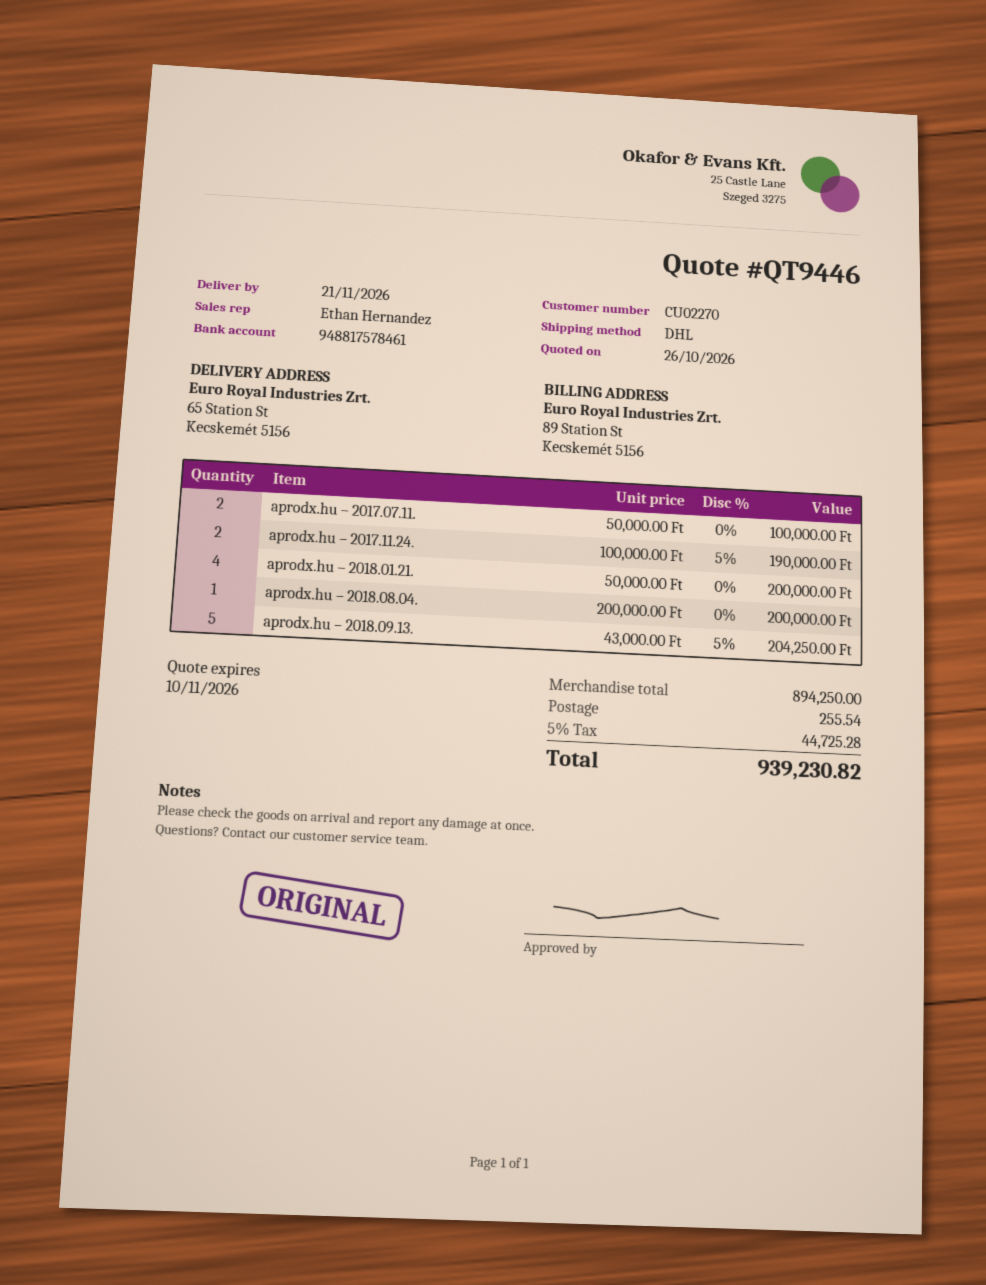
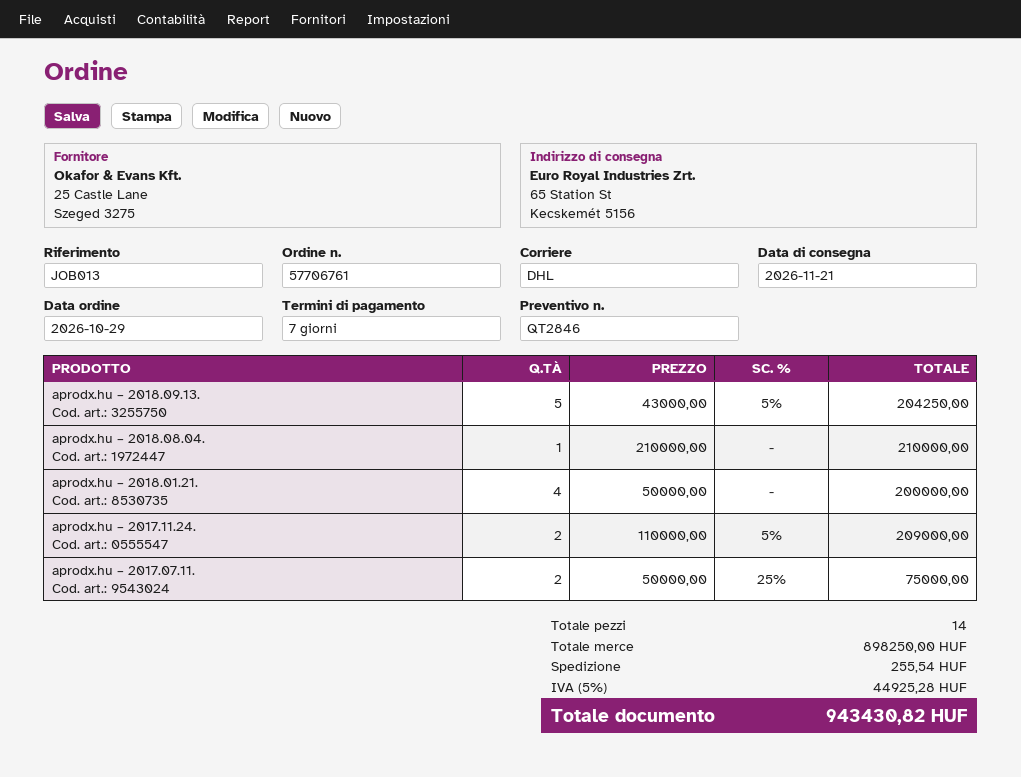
quote number: QT9446 -> QT2846
aprodx.hu – 2017.07.11.: 2 x 50000.00 = 100000.00 -> 2 x 50000.00 - 25% = 75000.00
aprodx.hu – 2017.11.24.: 2 x 100000.00 - 5% = 190000.00 -> 2 x 110000.00 - 5% = 209000.00
aprodx.hu – 2018.08.04.: 1 x 200000.00 = 200000.00 -> 1 x 210000.00 = 210000.00
subtotal: 894250.00 -> 898250.00
tax: 5% = 44725.28 -> 5% = 44925.28
total: 939230.82 -> 943430.82

